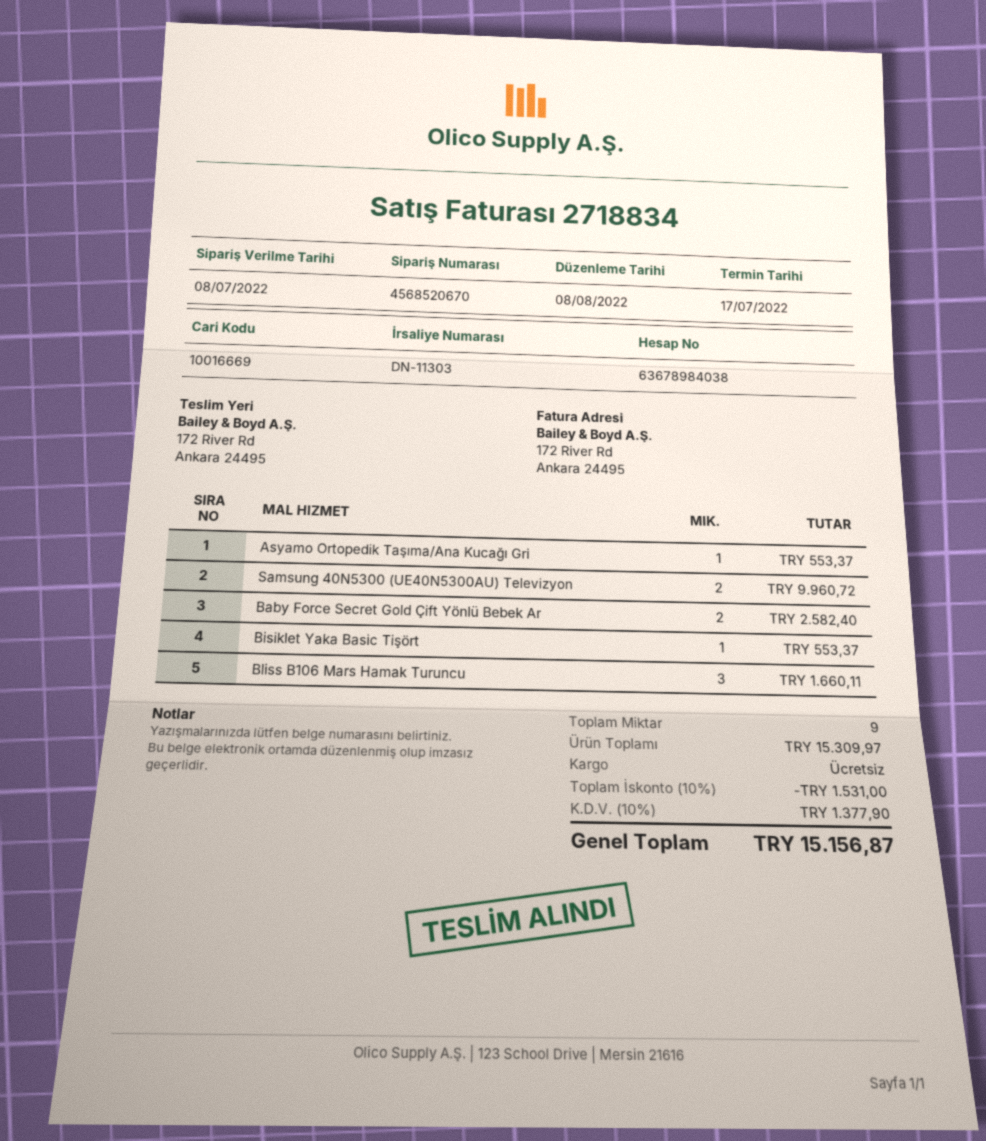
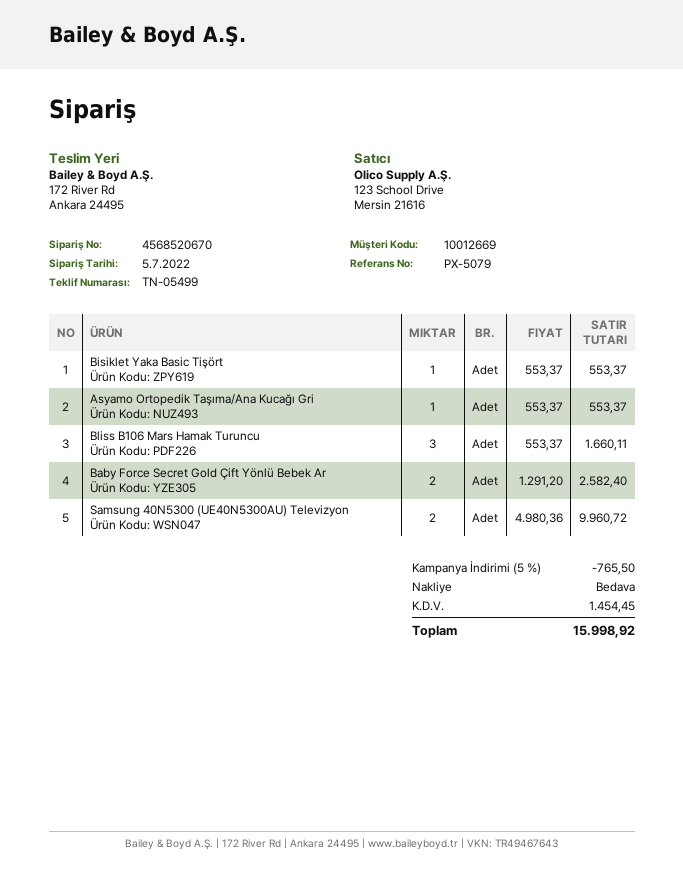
order date: 2022-07-08 -> 2022-07-05
customer number: 10016669 -> 10012669
discount: 10% = 1531.00 -> 5% = 765.50
tax: 1377.90 -> 1454.45
total: 15156.87 -> 15998.92

